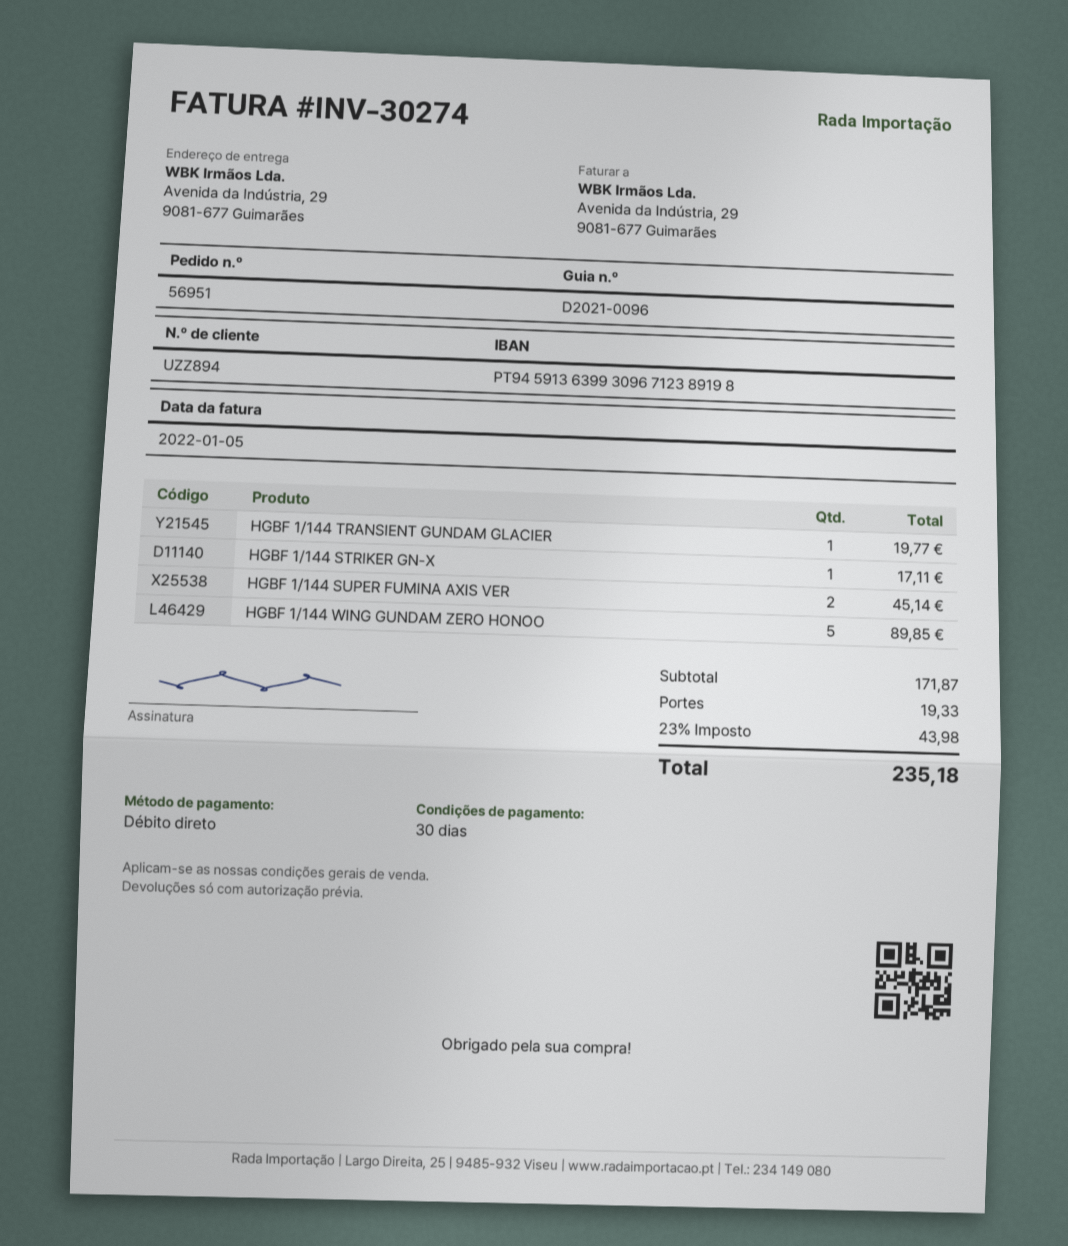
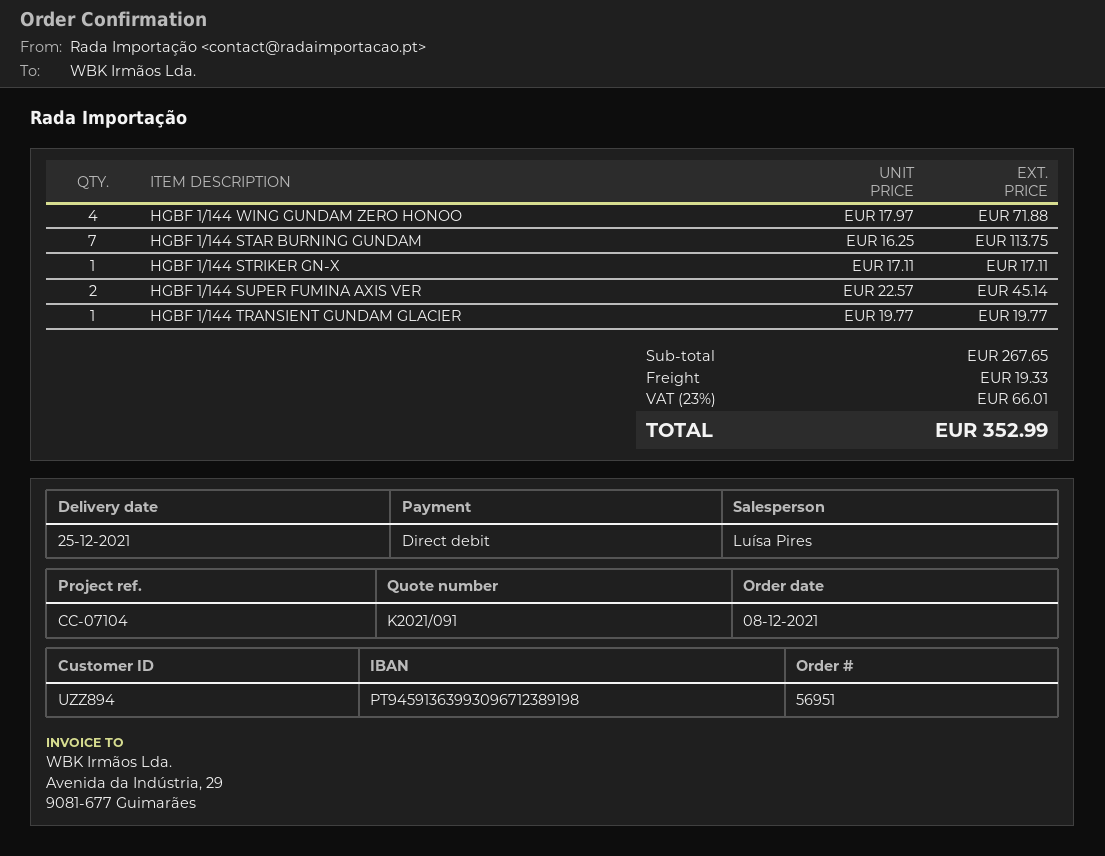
HGBF 1/144 WING GUNDAM ZERO HONOO: 5 for 89.85 -> 4 for 71.88
HGBF 1/144 STAR BURNING GUNDAM: none -> 7 for 113.75
subtotal: 171.87 -> 267.65
tax: 23% = 43.98 -> 23% = 66.01
total: 235.18 -> 352.99

